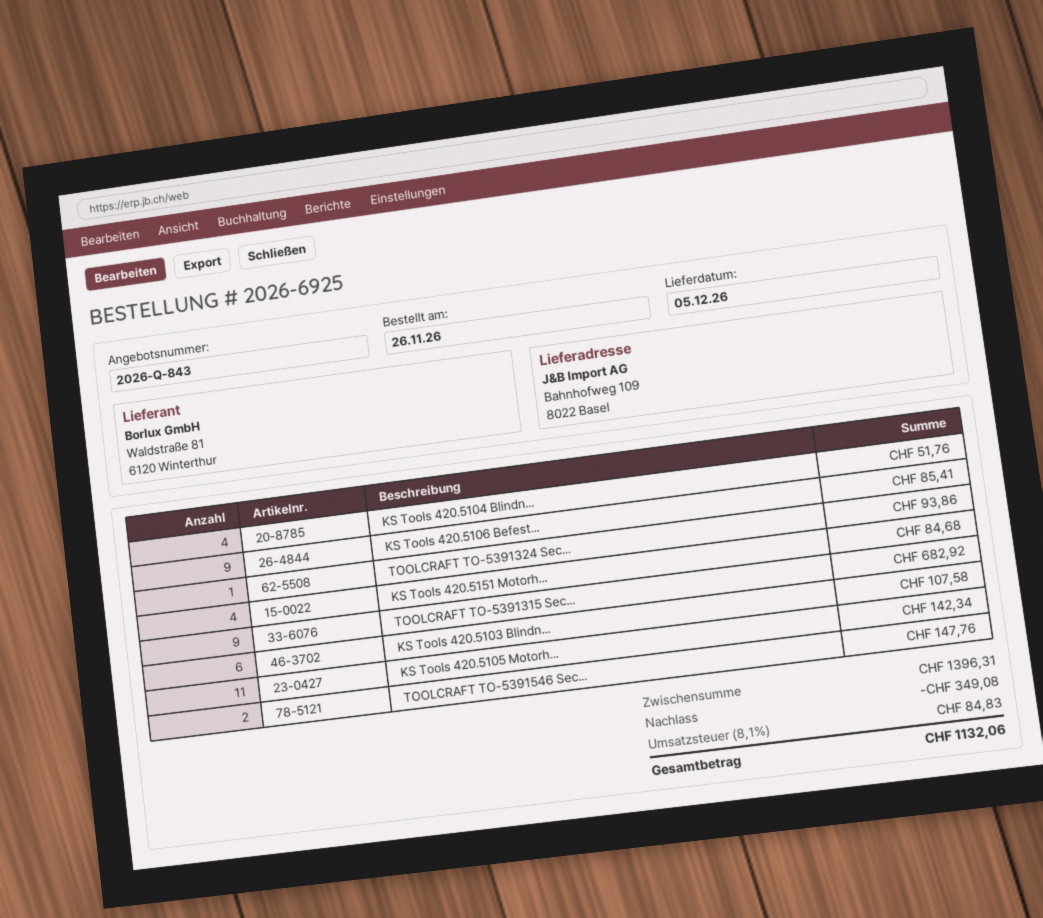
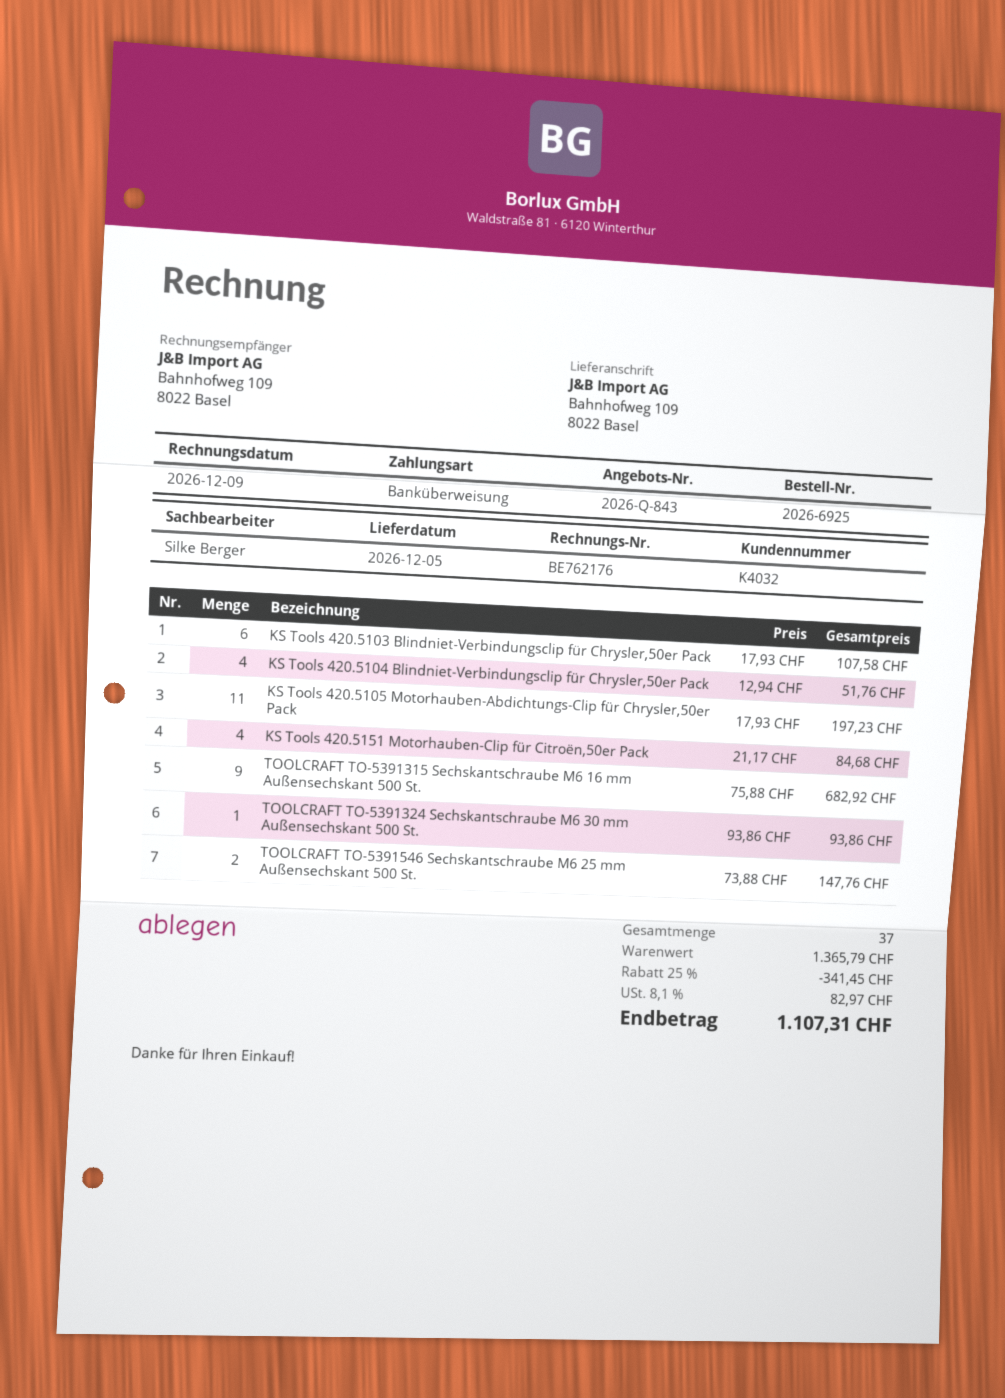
KS Tools 420.5106 Befest...: 9 for 85.41 -> none
KS Tools 420.5105 Motorh...: 11 for 142.34 -> 11 for 197.23
subtotal: 1396.31 -> 1365.79
discount: 349.08 -> 341.45
tax: 8.1% = 84.83 -> 8.1% = 82.97
total: 1132.06 -> 1107.31

